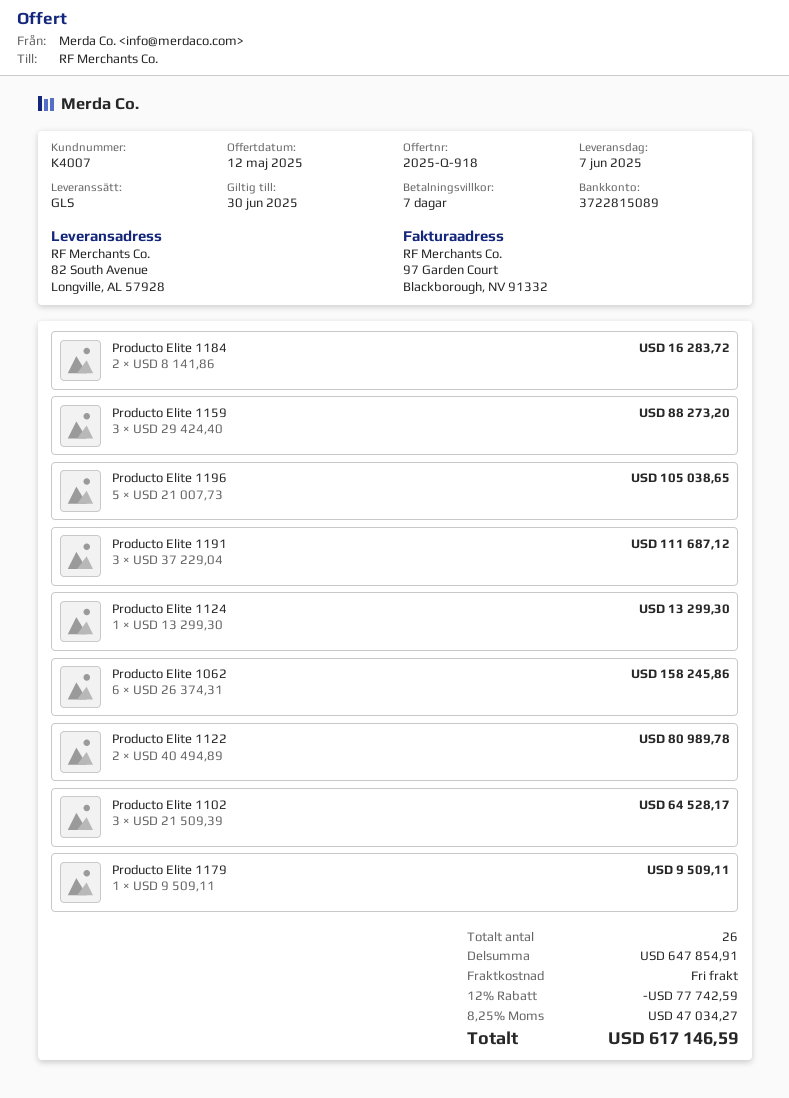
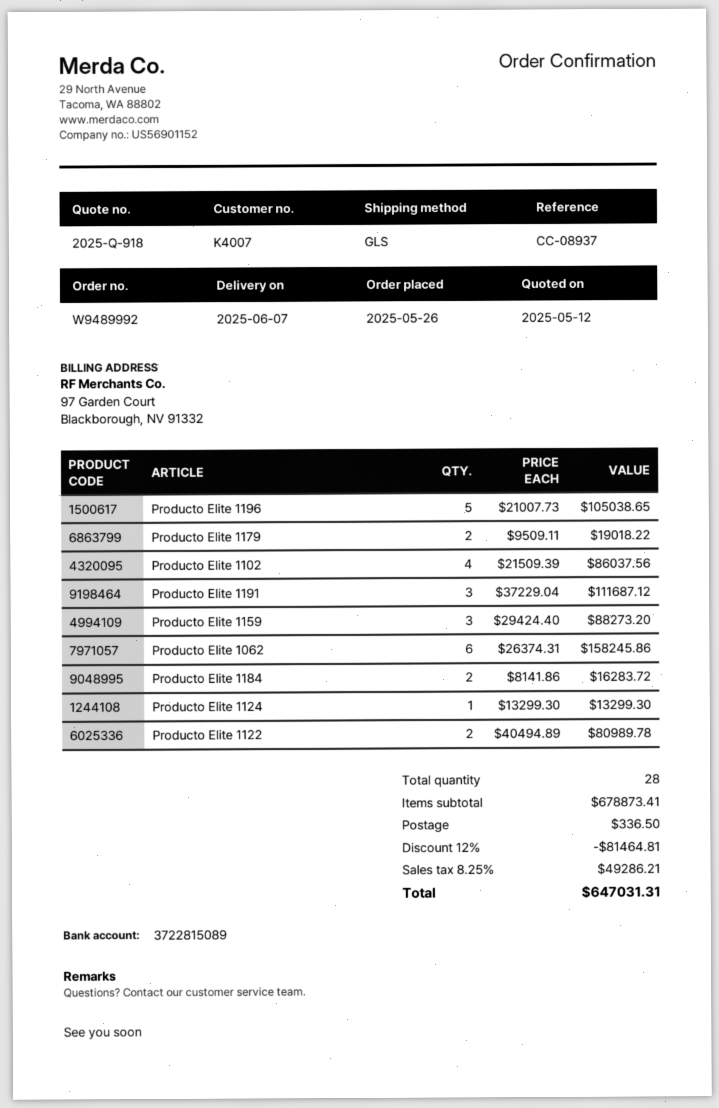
Producto Elite 1102: 3 x 21509.39 = 64528.17 -> 4 x 21509.39 = 86037.56
Producto Elite 1179: 1 x 9509.11 = 9509.11 -> 2 x 9509.11 = 19018.22
total quantity: 26 -> 28
subtotal: 647854.91 -> 678873.41
discount: 12% = 77742.59 -> 12% = 81464.81
shipping: 0.00 -> 336.50
tax: 8.25% = 47034.27 -> 8.25% = 49286.21
total: 617146.59 -> 647031.31

